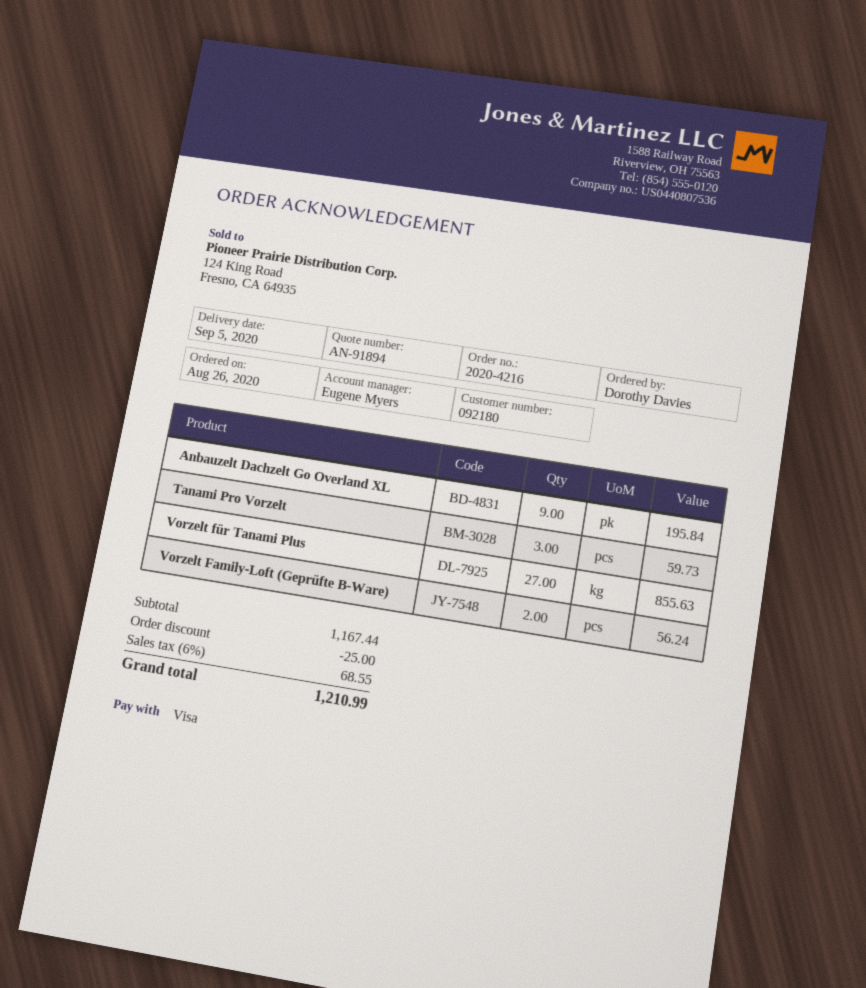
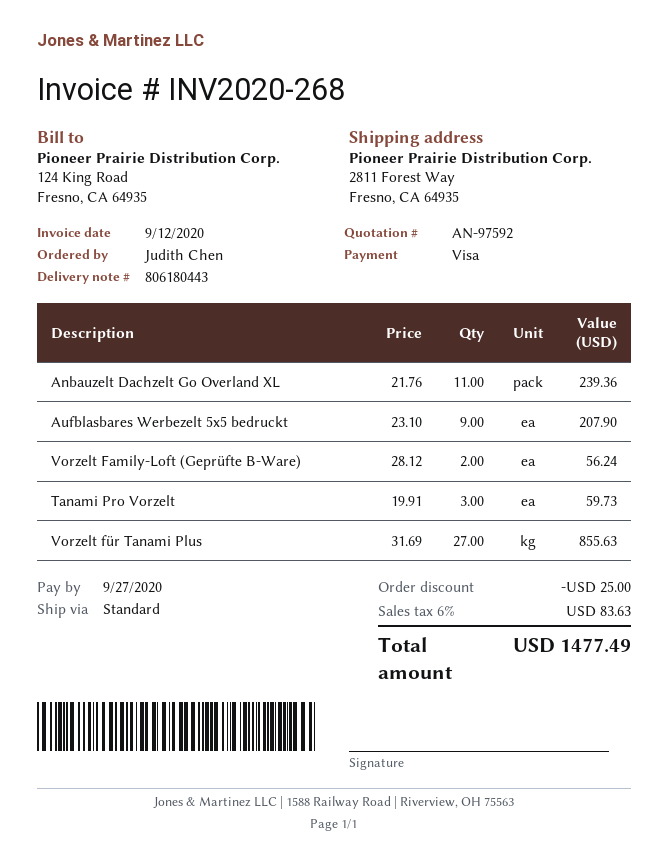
quote number: AN-91894 -> AN-97592
ordered by: Dorothy Davies -> Judith Chen
Anbauzelt Dachzelt Go Overland XL: 9 for 195.84 -> 11 for 239.36
Aufblasbares Werbezelt 5x5 bedruckt: none -> 9 for 207.90
tax: 6% = 68.55 -> 6% = 83.63
total: 1210.99 -> 1477.49

